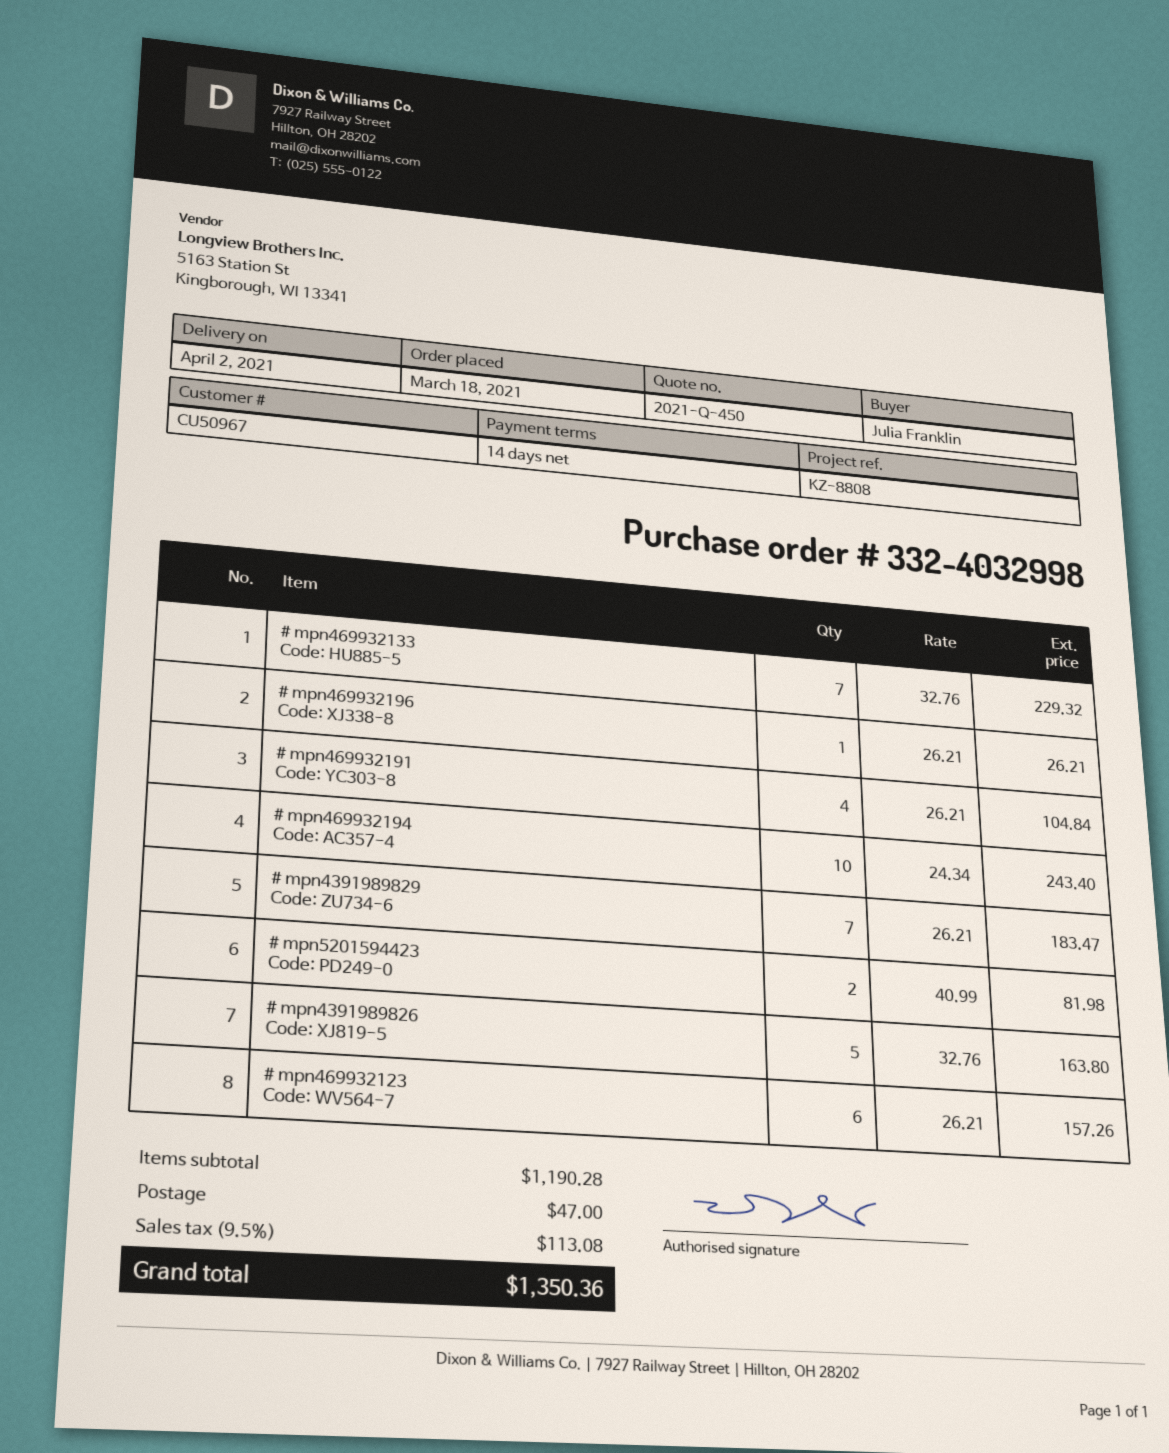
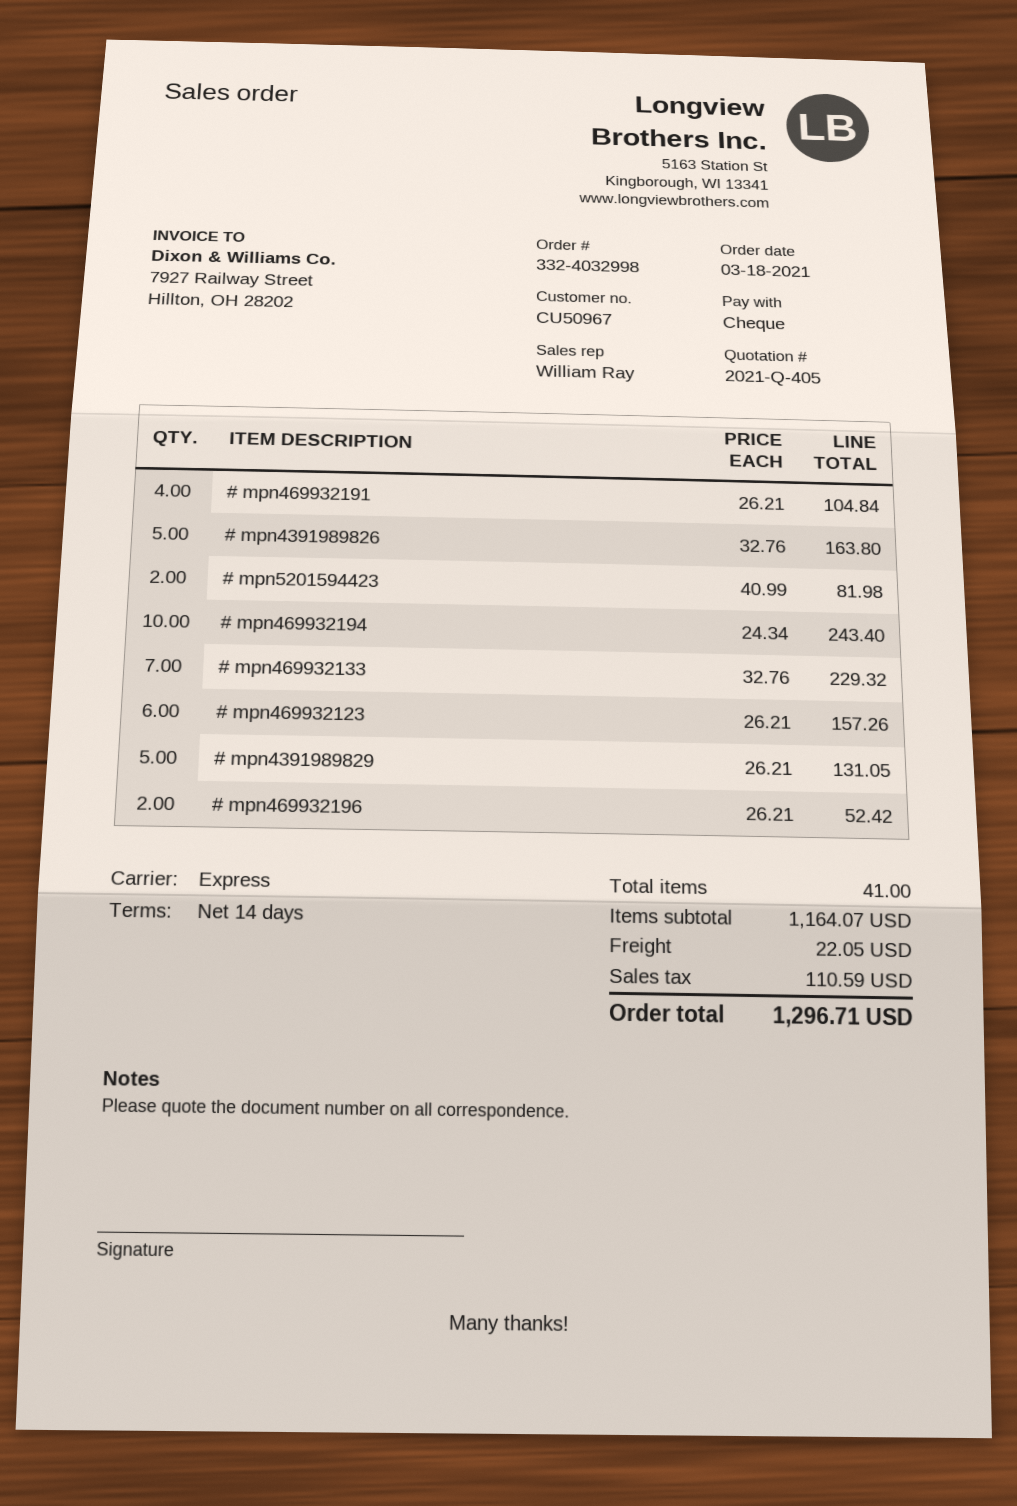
quote number: 2021-Q-450 -> 2021-Q-405
# mpn469932196: 1 x 26.21 = 26.21 -> 2 x 26.21 = 52.42
# mpn4391989829: 7 x 26.21 = 183.47 -> 5 x 26.21 = 131.05
subtotal: 1190.28 -> 1164.07
shipping: 47.00 -> 22.05
tax: 113.08 -> 110.59
total: 1350.36 -> 1296.71

